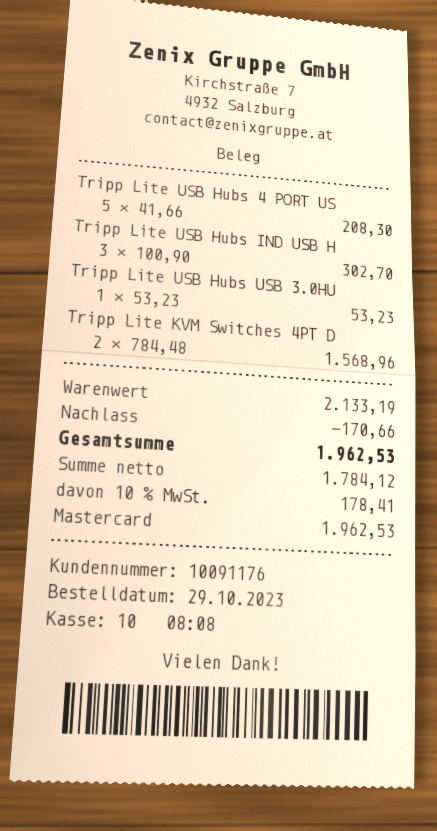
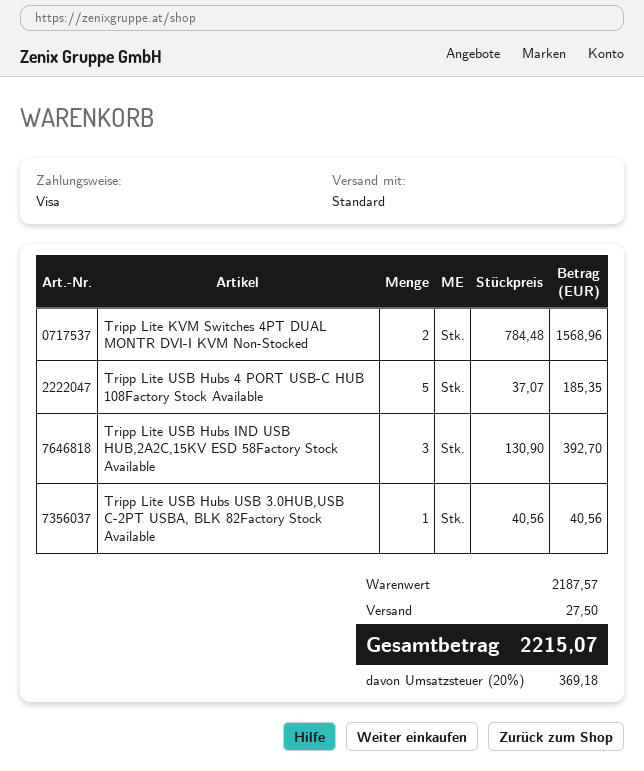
payment method: Mastercard -> Visa
Tripp Lite USB Hubs 4 PORT US: 5 x 41.66 = 208.30 -> 5 x 37.07 = 185.35
Tripp Lite USB Hubs IND USB H: 3 x 100.90 = 302.70 -> 3 x 130.90 = 392.70
Tripp Lite USB Hubs USB 3.0HU: 1 x 53.23 = 53.23 -> 1 x 40.56 = 40.56
subtotal: 2133.19 -> 2187.57
discount: 170.66 -> none
shipping: none -> 27.50
tax: 10% = 178.41 -> 20% = 369.18
total: 1962.53 -> 2215.07

